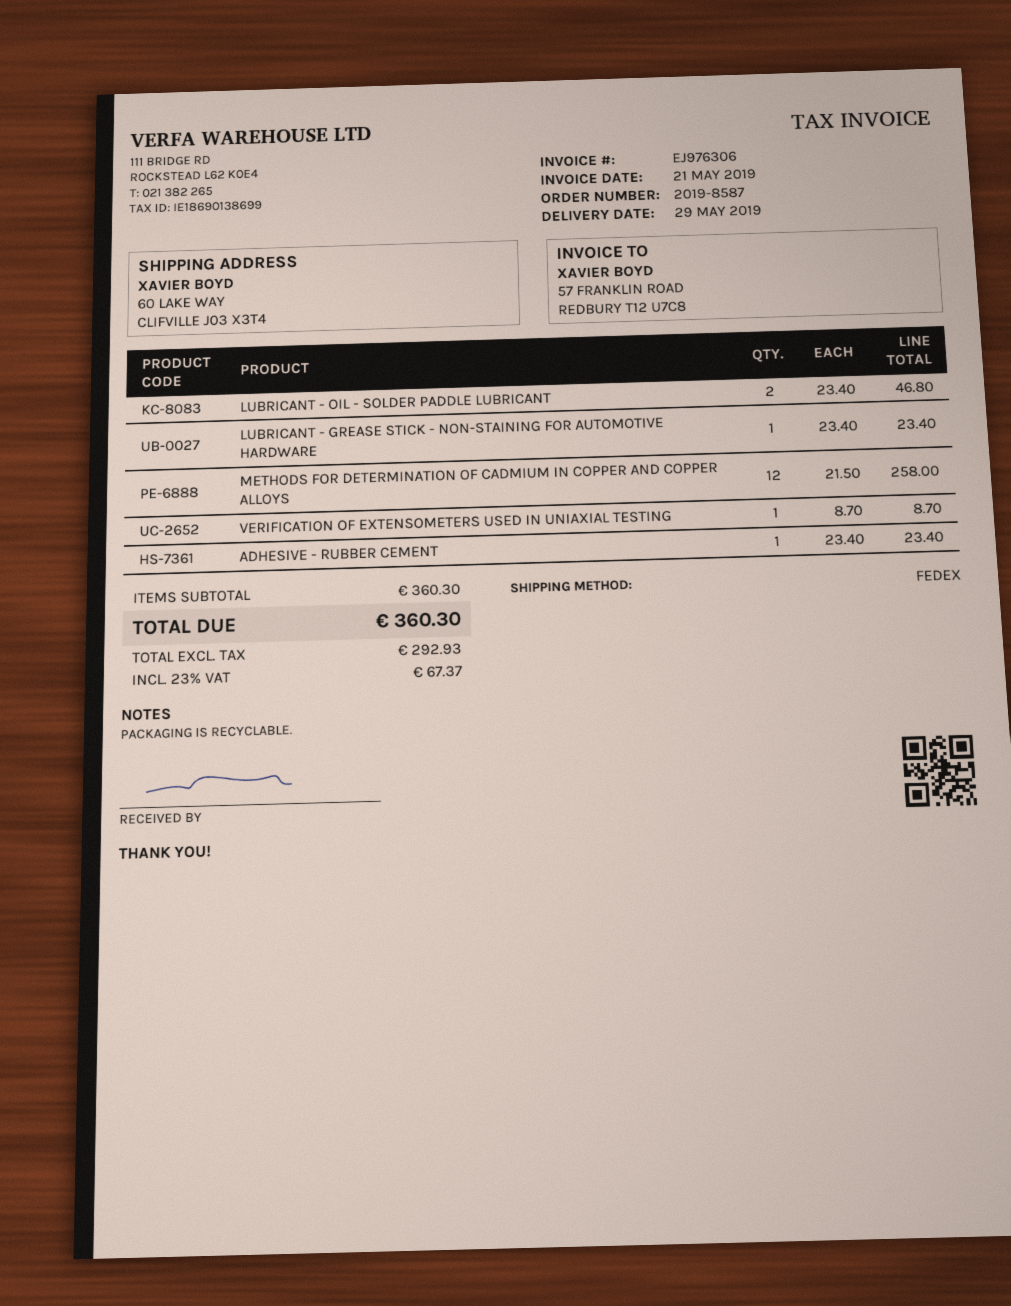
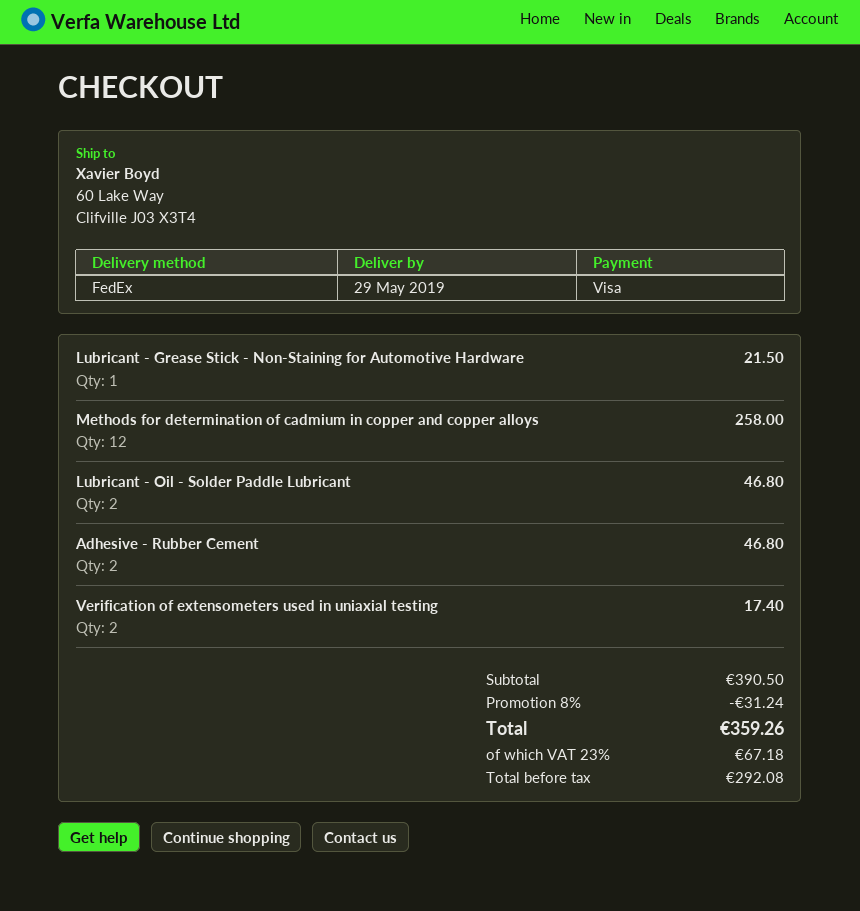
LUBRICANT - GREASE STICK - NON-STAINING FOR AUTOMOTIVE HARDWARE: 1 for 23.40 -> 1 for 21.50
VERIFICATION OF EXTENSOMETERS USED IN UNIAXIAL TESTING: 1 for 8.70 -> 2 for 17.40
ADHESIVE - RUBBER CEMENT: 1 for 23.40 -> 2 for 46.80
subtotal: 360.30 -> 390.50
discount: none -> 8% = 31.24
net: 292.93 -> 292.08
tax: 23% = 67.37 -> 23% = 67.18
total: 360.30 -> 359.26

